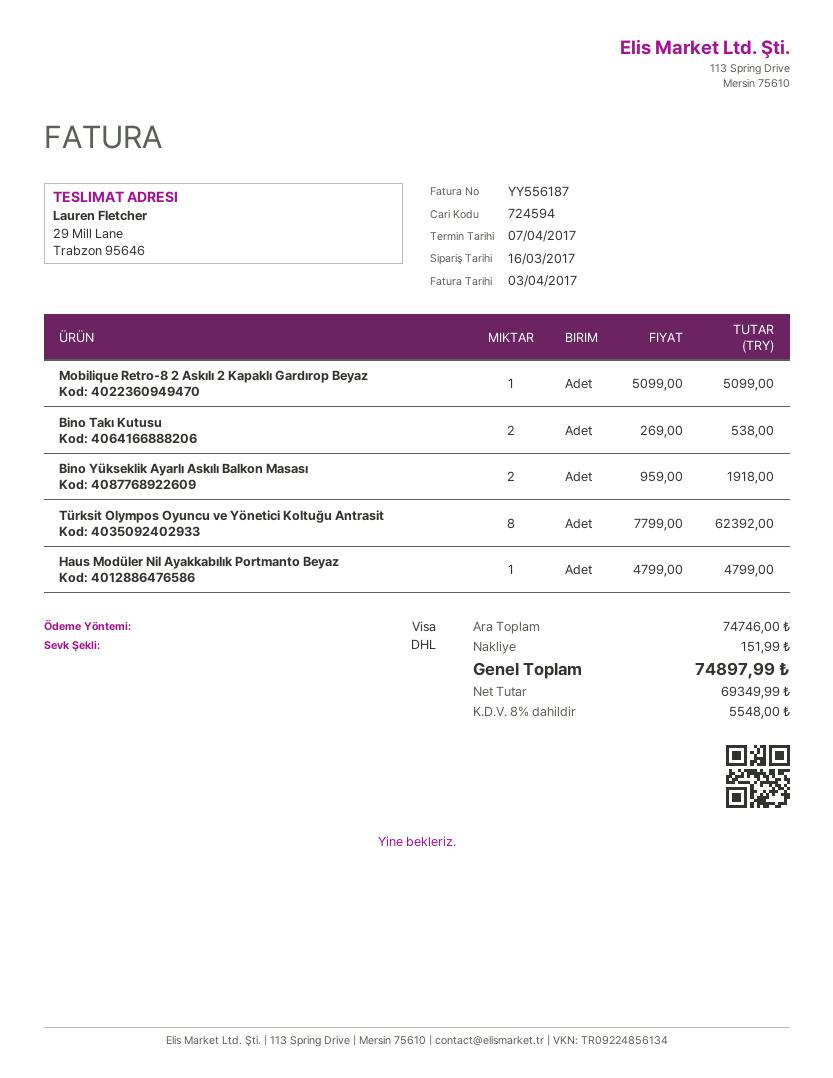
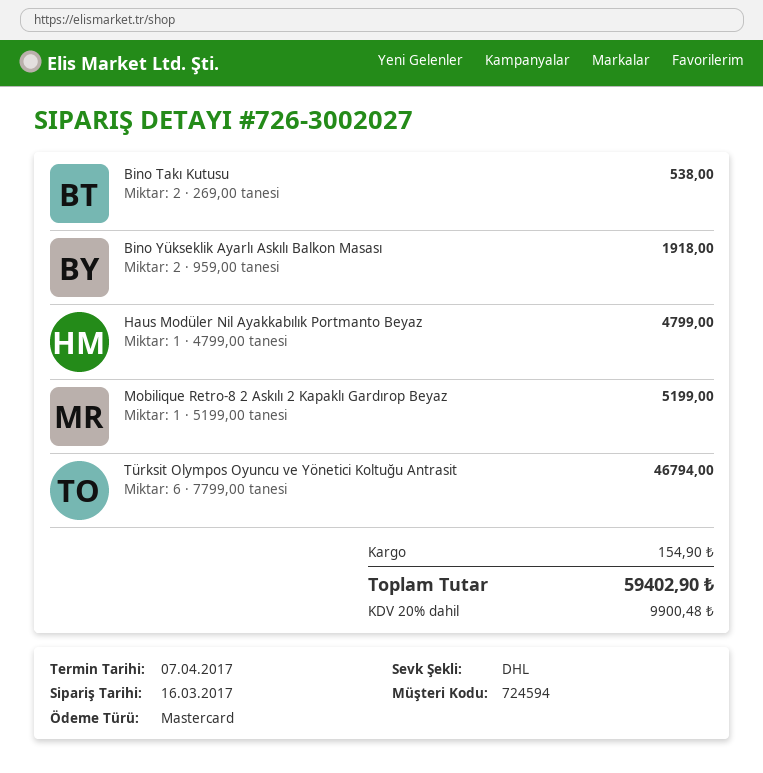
payment method: Visa -> Mastercard
Mobilique Retro-8 2 Askılı 2 Kapaklı Gardırop Beyaz: 1 x 5099.00 = 5099.00 -> 1 x 5199.00 = 5199.00
Türksit Olympos Oyuncu ve Yönetici Koltuğu Antrasit: 8 x 7799.00 = 62392.00 -> 6 x 7799.00 = 46794.00
shipping: 151.99 -> 154.90
tax: 8% = 5548.00 -> 20% = 9900.48
total: 74897.99 -> 59402.90

